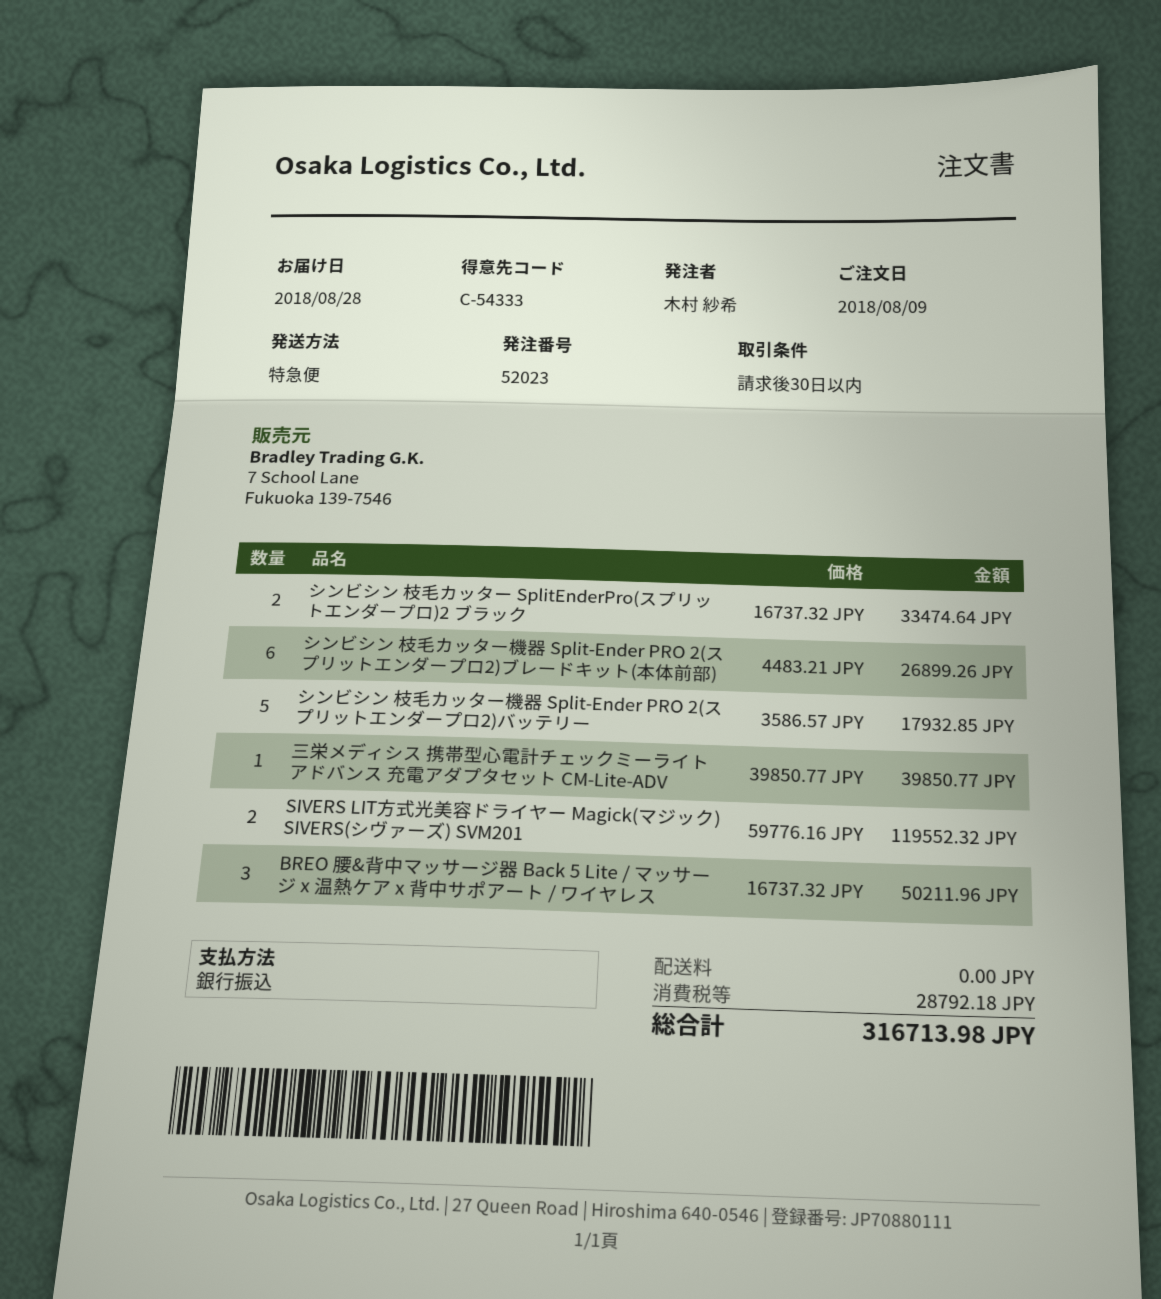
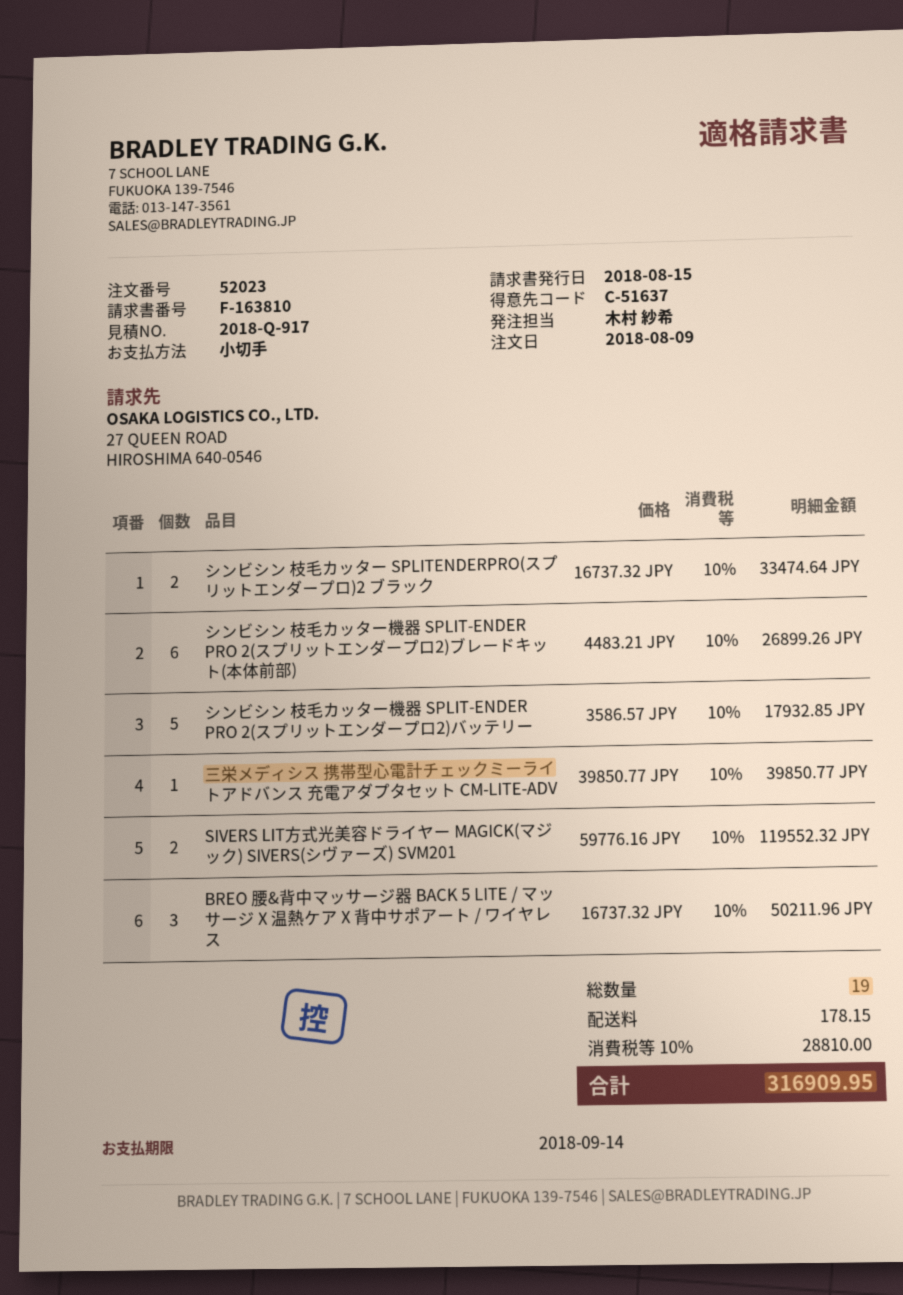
customer number: C-54333 -> C-51637
payment method: bank transfer -> cheque
shipping: 0.00 -> 178.15
tax: 28792.18 -> 28810.00
total: 316713.98 -> 316909.95

